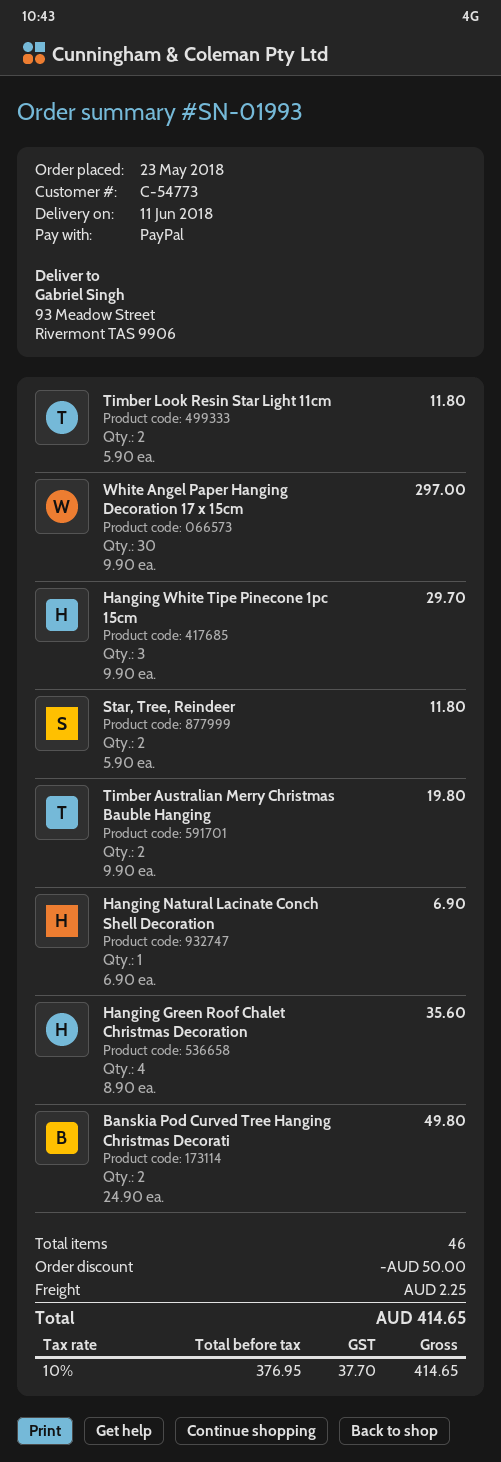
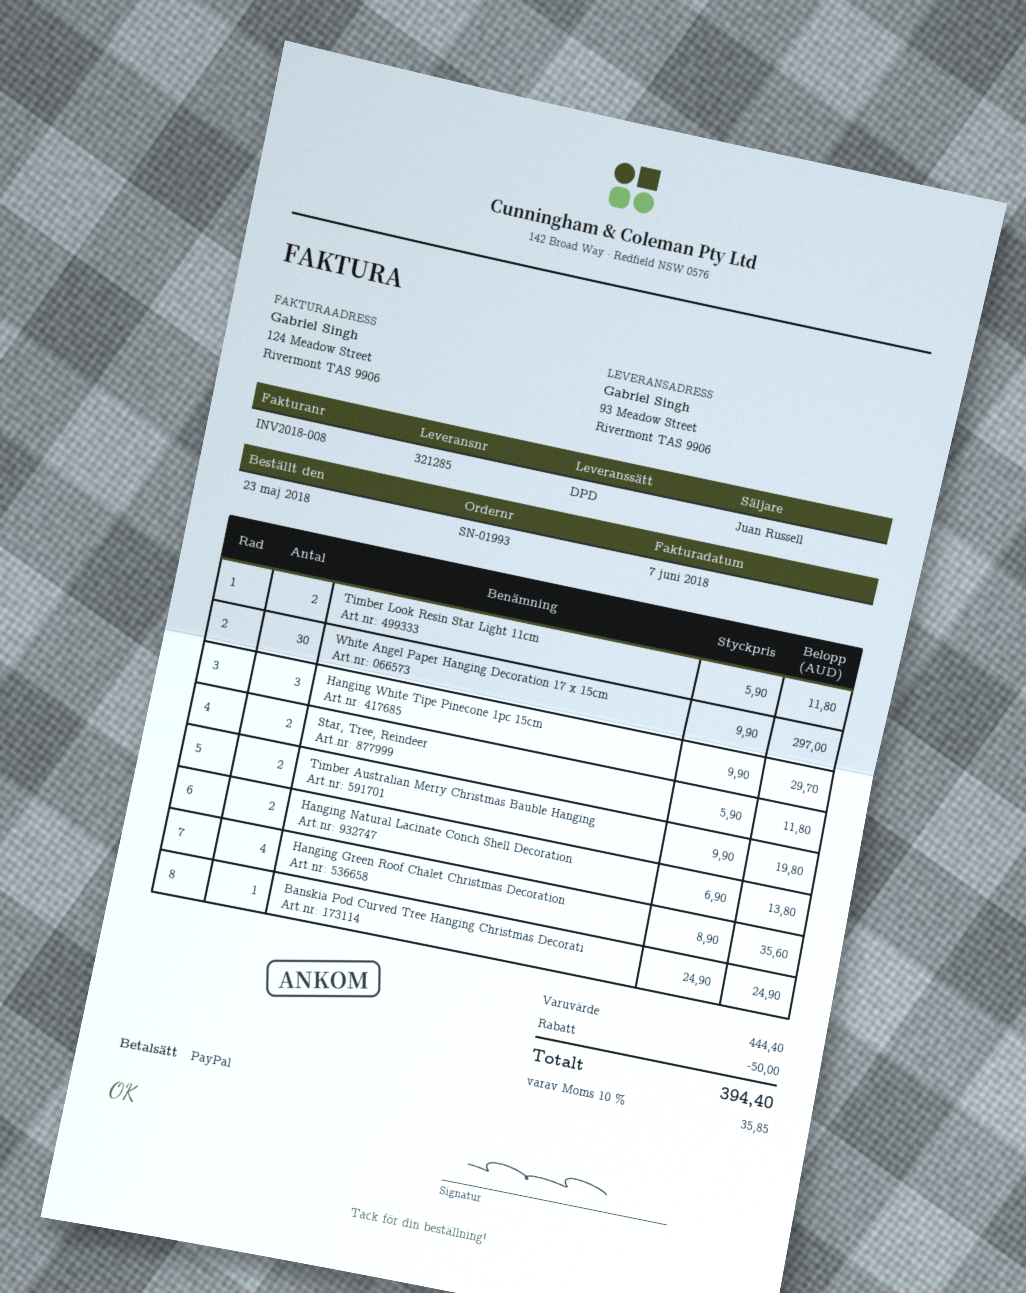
Hanging Natural Lacinate Conch Shell Decoration: 1 x 6.90 = 6.90 -> 2 x 6.90 = 13.80
Banskia Pod Curved Tree Hanging Christmas Decorati: 2 x 24.90 = 49.80 -> 1 x 24.90 = 24.90
shipping: 2.25 -> none
tax: 10% = 37.70 -> 10% = 35.85
total: 414.65 -> 394.40

